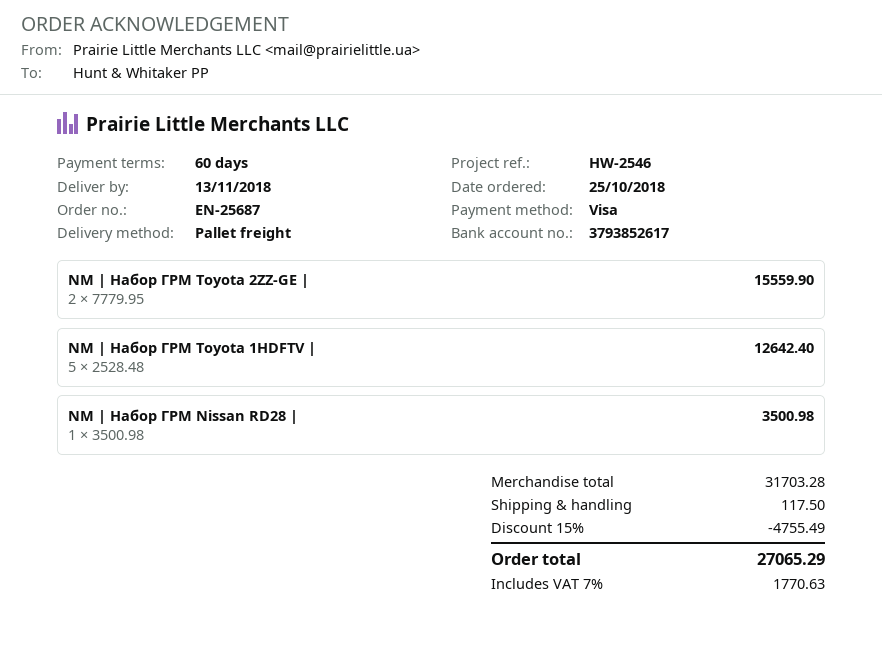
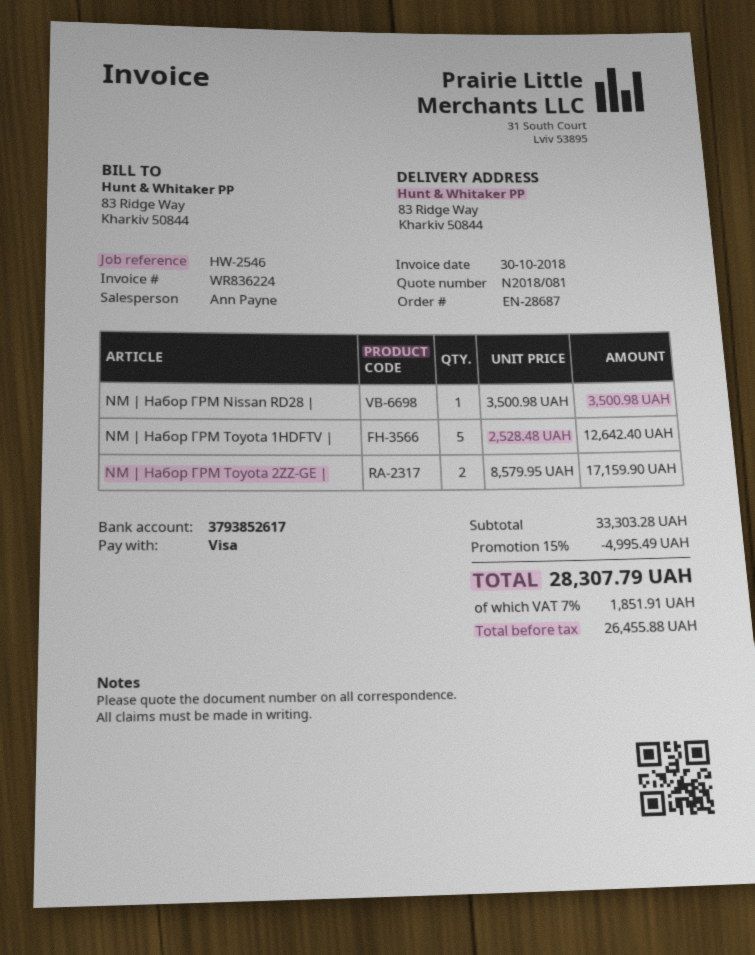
order number: EN-25687 -> EN-28687
NM | Набор ГРМ Toyota 2ZZ-GE |: 2 x 7779.95 = 15559.90 -> 2 x 8579.95 = 17159.90
subtotal: 31703.28 -> 33303.28
discount: 15% = 4755.49 -> 15% = 4995.49
shipping: 117.50 -> none
tax: 7% = 1770.63 -> 7% = 1851.91
total: 27065.29 -> 28307.79

